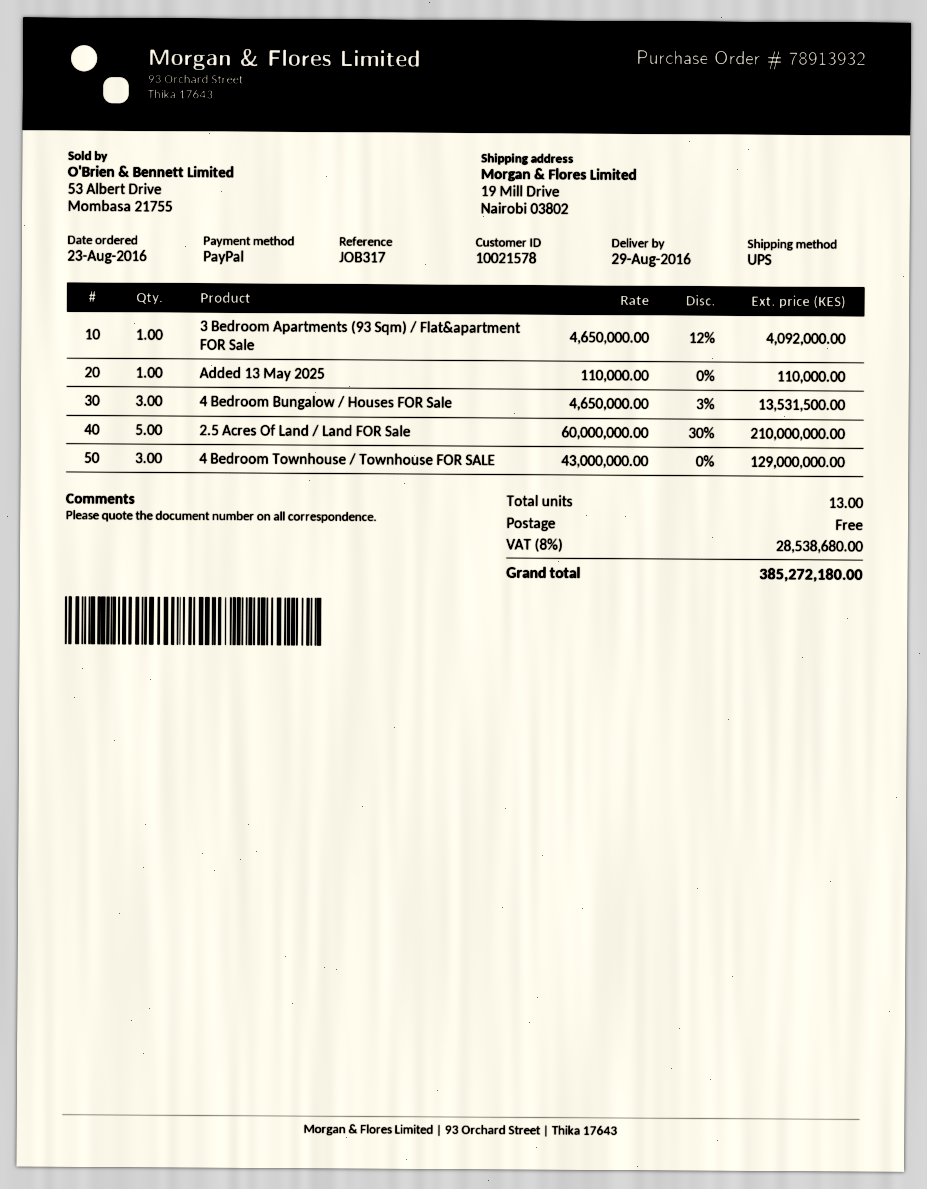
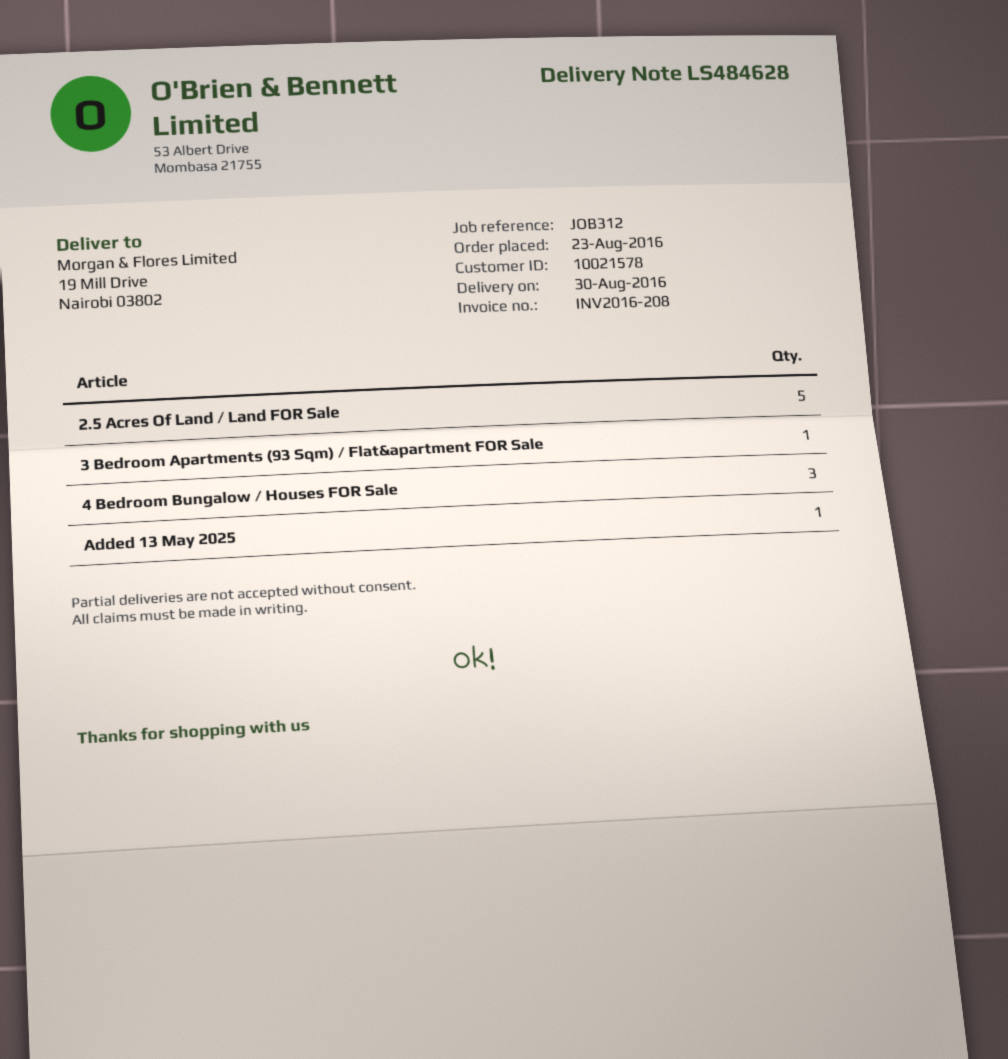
delivery date: 2016-08-29 -> 2016-08-30
reference: JOB317 -> JOB312
4 Bedroom Townhouse / Townhouse FOR SALE: 3 -> none

